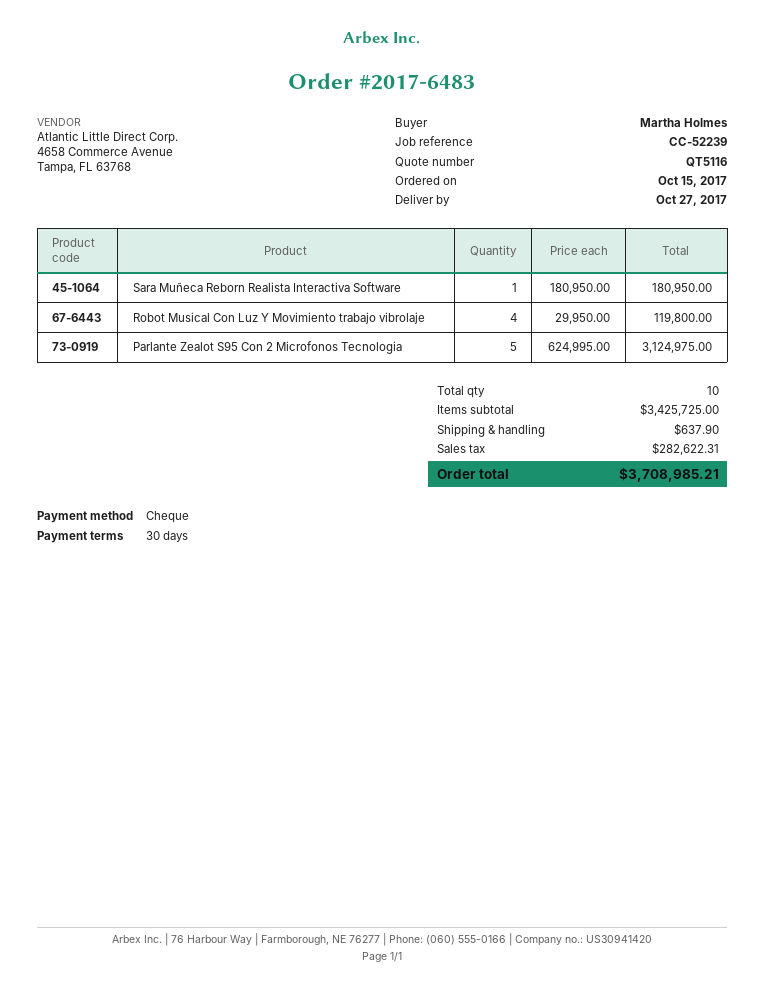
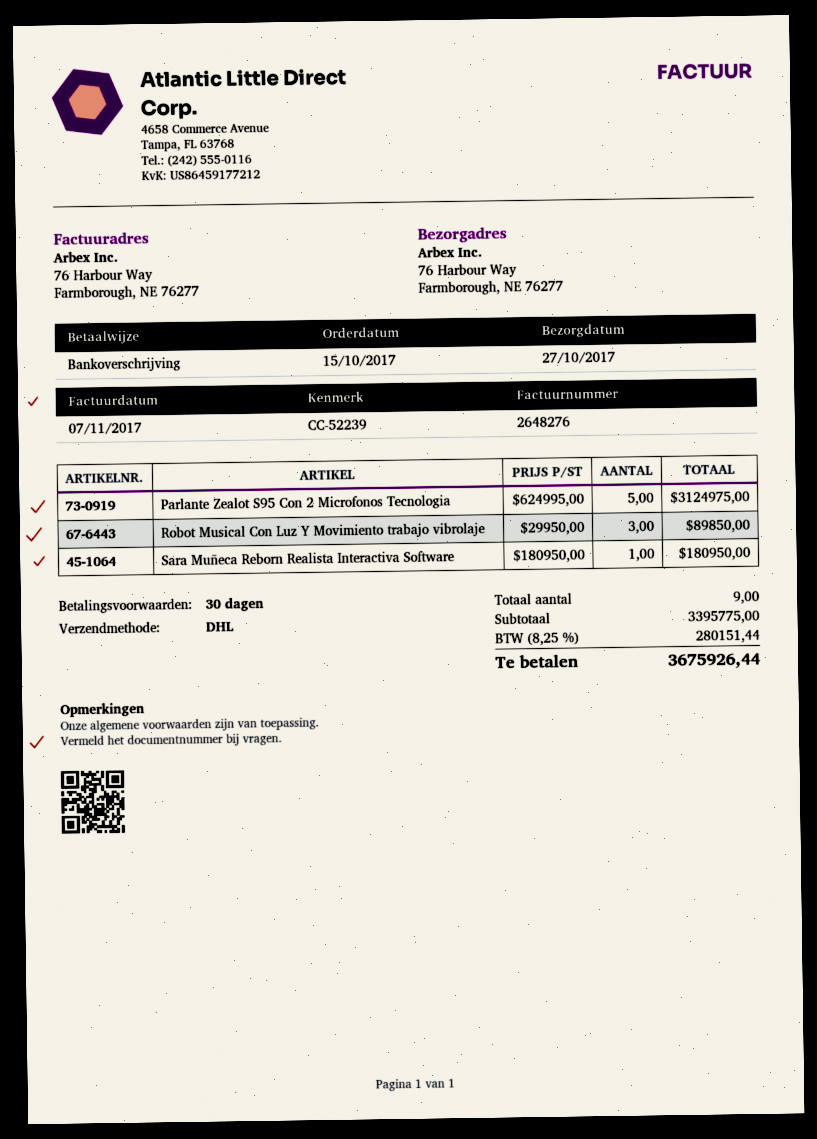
payment method: cheque -> bank transfer
Robot Musical Con Luz Y Movimiento trabajo vibrolaje: 4 x 29950.00 = 119800.00 -> 3 x 29950.00 = 89850.00
total quantity: 10 -> 9
subtotal: 3425725.00 -> 3395775.00
shipping: 637.90 -> none
tax: 282622.31 -> 280151.44
total: 3708985.21 -> 3675926.44

